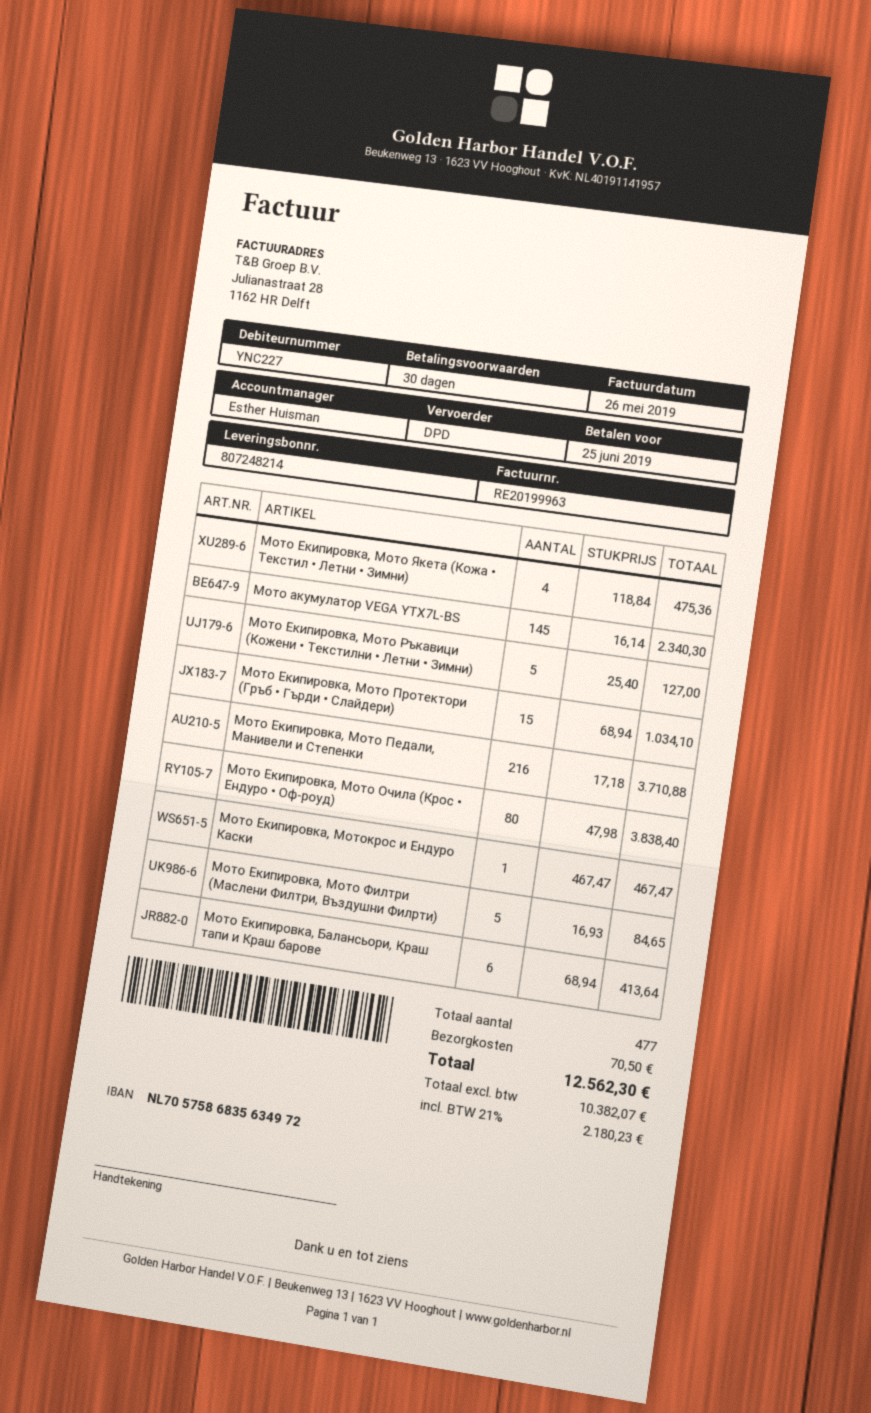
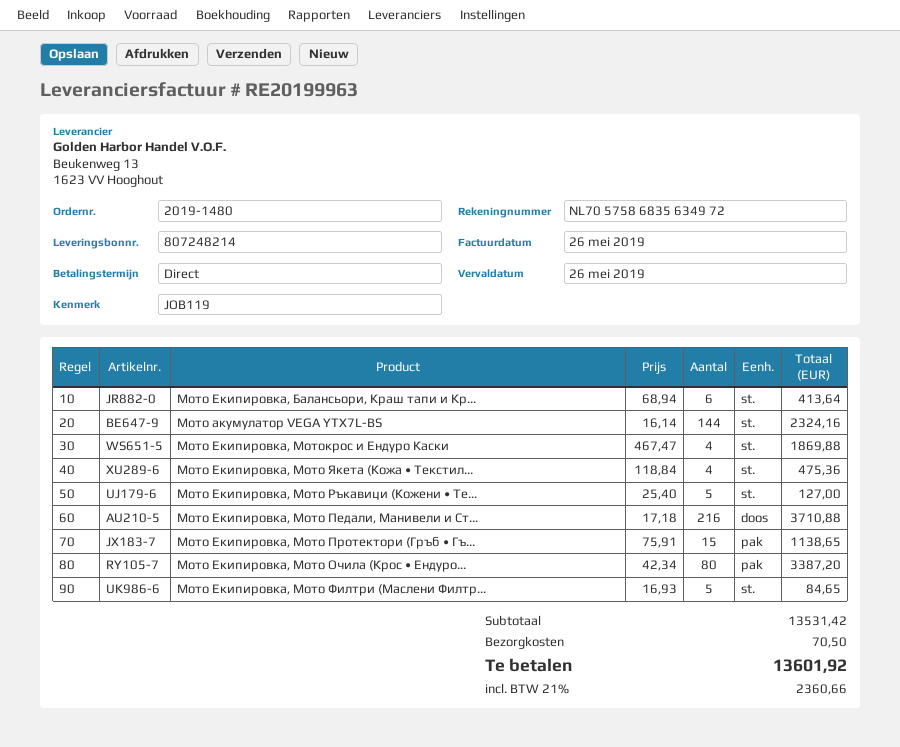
payment terms: 30 days -> on receipt
due date: 2019-06-25 -> 2019-05-26
Мото акумулатор VEGA YTX7L-BS: 145 x 16.14 = 2340.30 -> 144 x 16.14 = 2324.16
Мото Екипировка, Мото Протектори (Гръб • Гърди • Слайдери): 15 x 68.94 = 1034.10 -> 15 x 75.91 = 1138.65
Мото Екипировка, Мото Очила (Крос • Ендуро • Оф-роуд): 80 x 47.98 = 3838.40 -> 80 x 42.34 = 3387.20
Мото Екипировка, Мотокрос и Ендуро Каски: 1 x 467.47 = 467.47 -> 4 x 467.47 = 1869.88
tax: 21% = 2180.23 -> 21% = 2360.66
total: 12562.30 -> 13601.92

